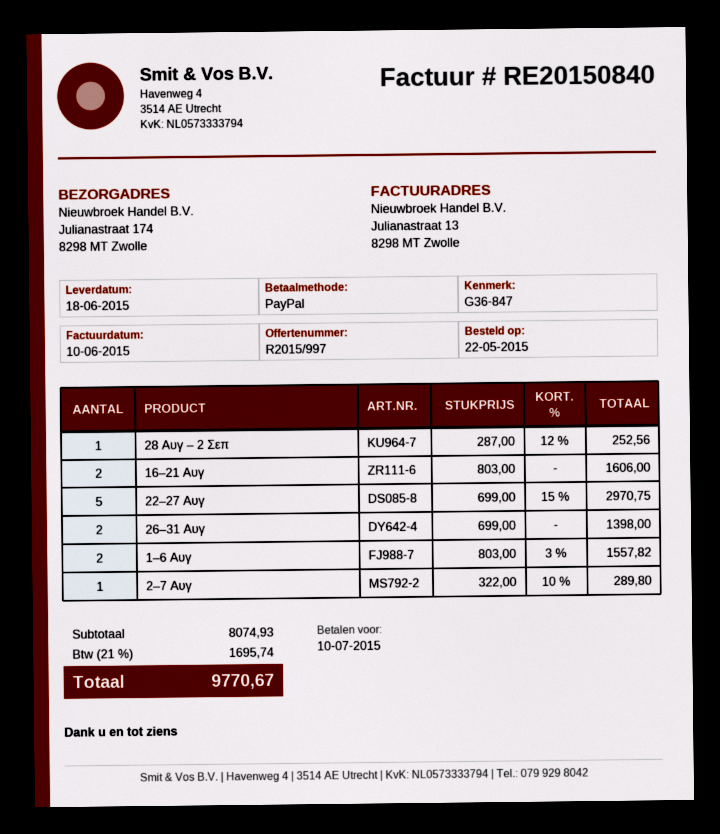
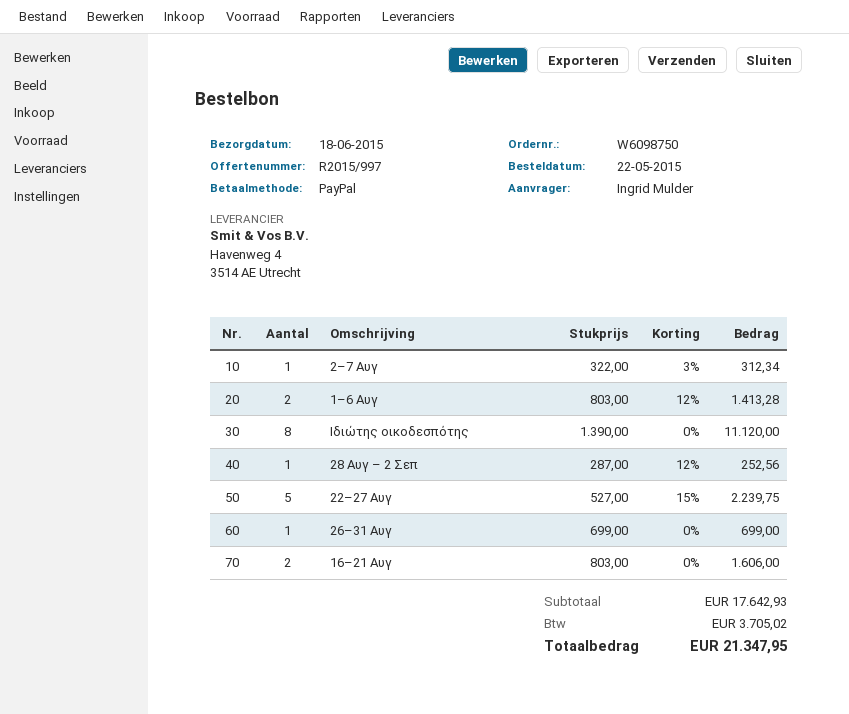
22–27 Αυγ: 5 x 699.00 - 15% = 2970.75 -> 5 x 527.00 - 15% = 2239.75
26–31 Αυγ: 2 x 699.00 = 1398.00 -> 1 x 699.00 = 699.00
1–6 Αυγ: 2 x 803.00 - 3% = 1557.82 -> 2 x 803.00 - 12% = 1413.28
2–7 Αυγ: 1 x 322.00 - 10% = 289.80 -> 1 x 322.00 - 3% = 312.34
Ιδιώτης οικοδεσπότης: none -> 8 x 1390.00 = 11120.00
subtotal: 8074.93 -> 17642.93
tax: 1695.74 -> 3705.02
total: 9770.67 -> 21347.95

